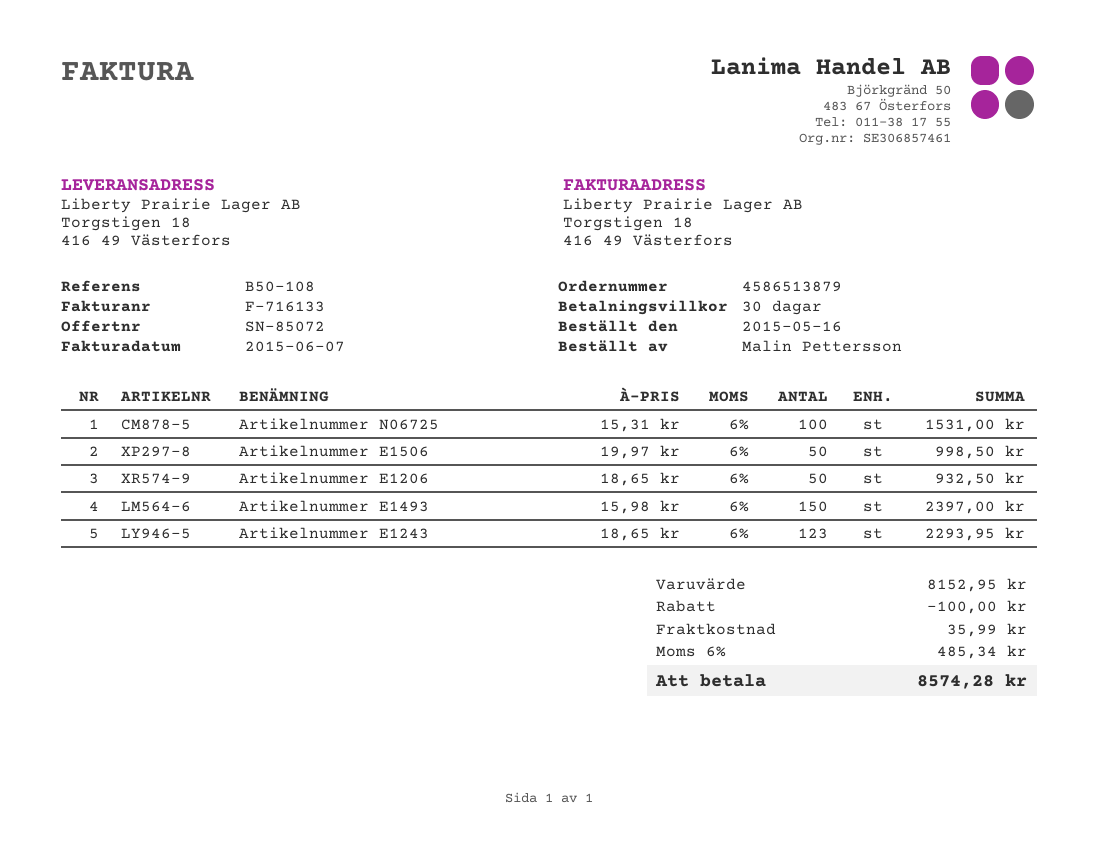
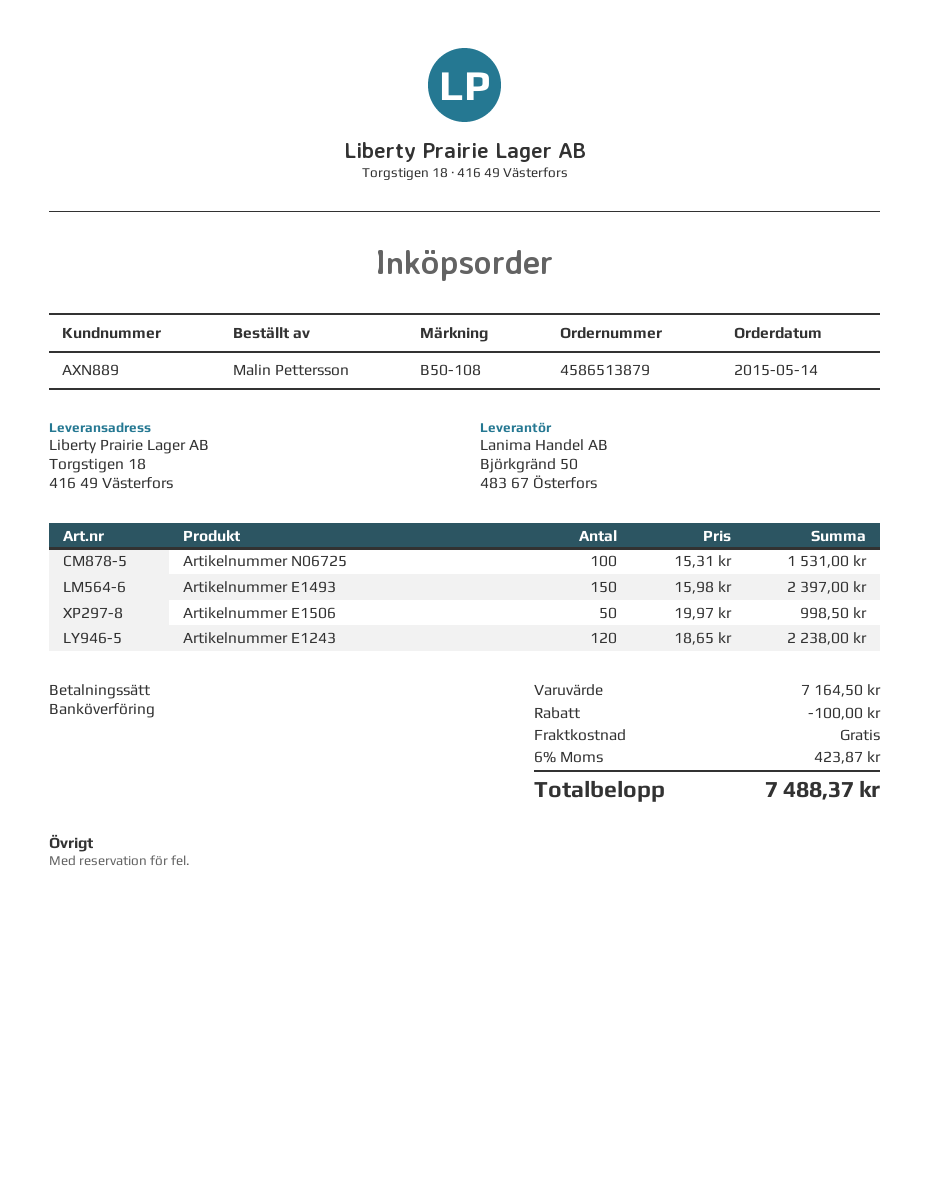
order date: 2015-05-16 -> 2015-05-14
Artikelnummer E1206: 50 x 18.65 = 932.50 -> none
Artikelnummer E1243: 123 x 18.65 = 2293.95 -> 120 x 18.65 = 2238.00
subtotal: 8152.95 -> 7164.50
shipping: 35.99 -> 0.00
tax: 6% = 485.34 -> 6% = 423.87
total: 8574.28 -> 7488.37

